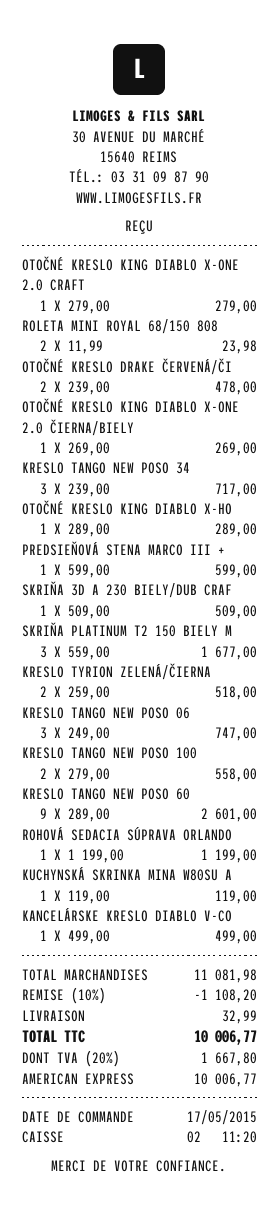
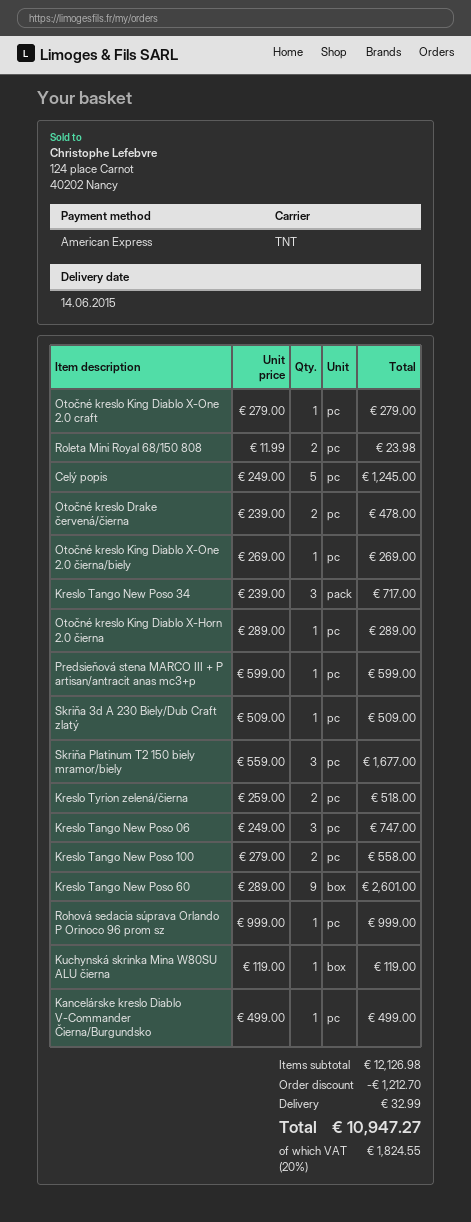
ROHOVÁ SEDACIA SÚPRAVA ORLANDO: 1 x 1199.00 = 1199.00 -> 1 x 999.00 = 999.00
Celý popis: none -> 5 x 249.00 = 1245.00
subtotal: 11081.98 -> 12126.98
discount: 1108.20 -> 1212.70
tax: 20% = 1667.80 -> 20% = 1824.55
total: 10006.77 -> 10947.27

